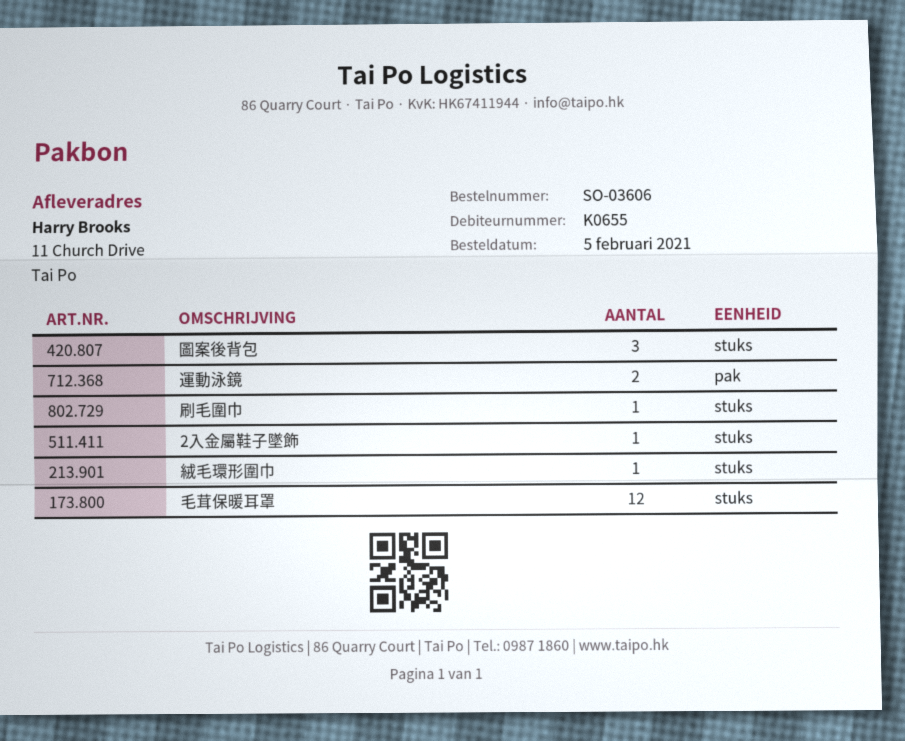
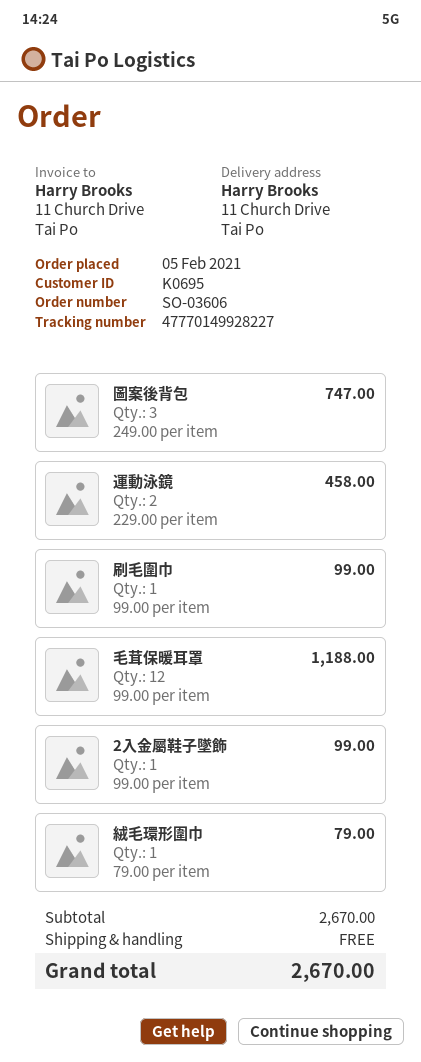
customer number: K0655 -> K0695

